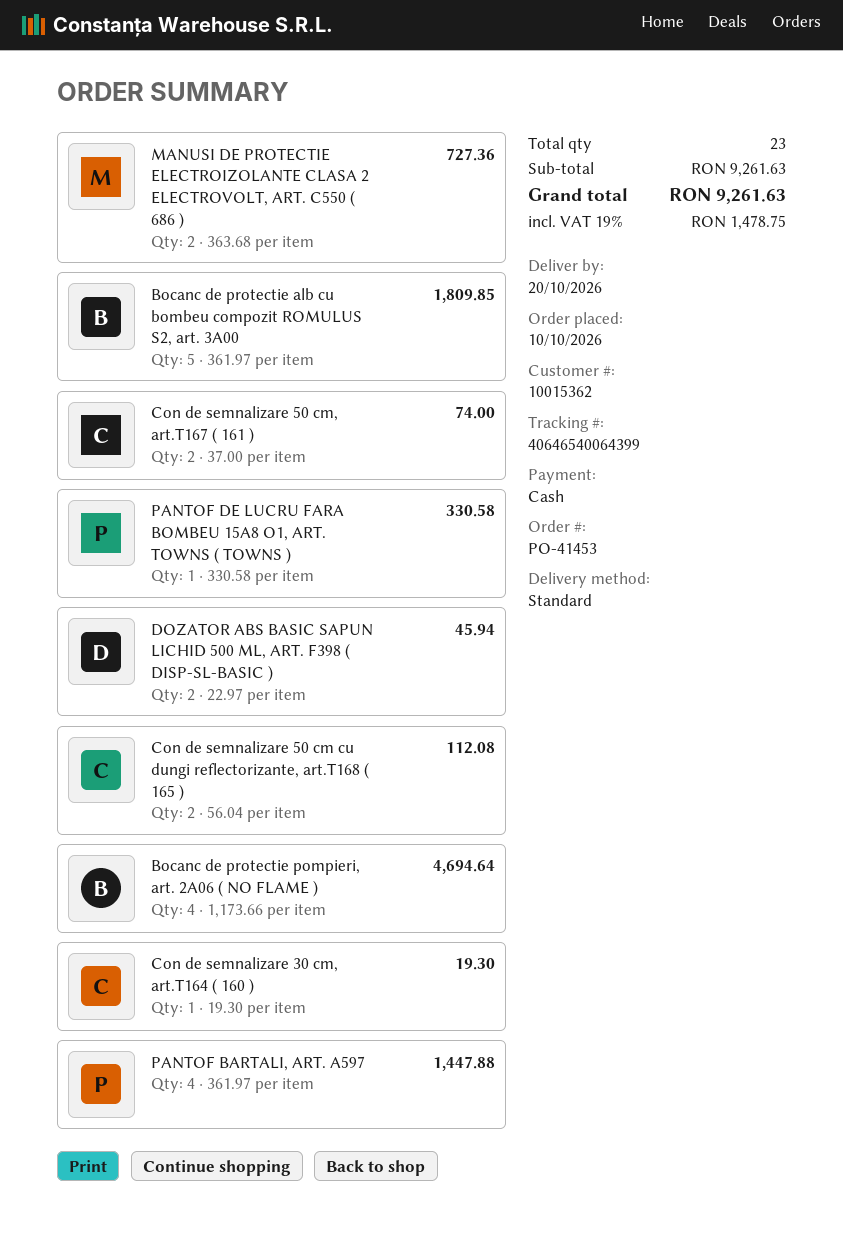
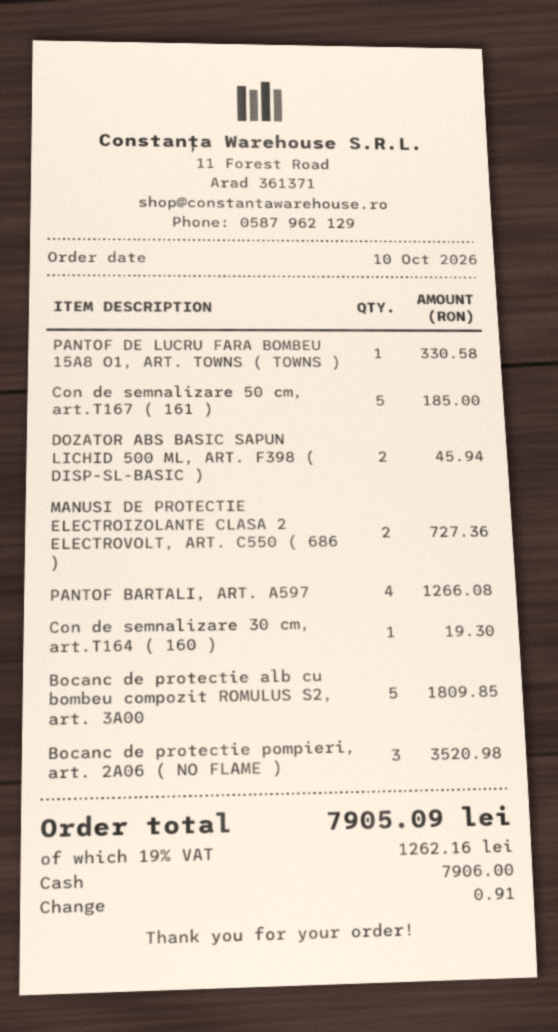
Con de semnalizare 50 cm, art.T167 ( 161 ): 2 for 74.00 -> 5 for 185.00
Con de semnalizare 50 cm cu dungi reflectorizante, art.T168 ( 165 ): 2 for 112.08 -> none
Bocanc de protectie pompieri, art. 2A06 ( NO FLAME ): 4 for 4694.64 -> 3 for 3520.98
PANTOF BARTALI, ART. A597: 4 for 1447.88 -> 4 for 1266.08
tax: 19% = 1478.75 -> 19% = 1262.16
total: 9261.63 -> 7905.09

